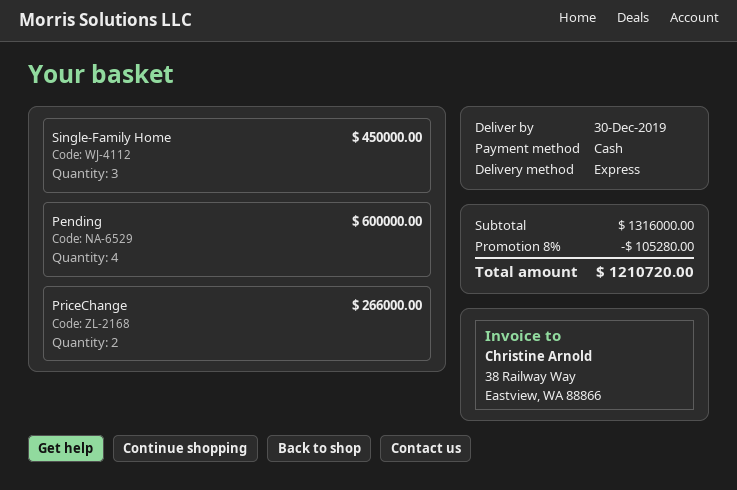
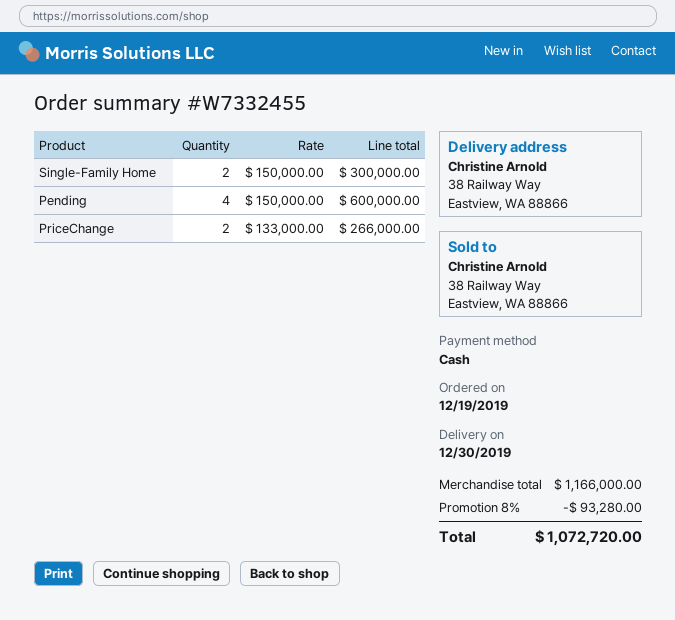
Single-Family Home: 3 for 450000.00 -> 2 for 300000.00
subtotal: 1316000.00 -> 1166000.00
discount: 8% = 105280.00 -> 8% = 93280.00
total: 1210720.00 -> 1072720.00

